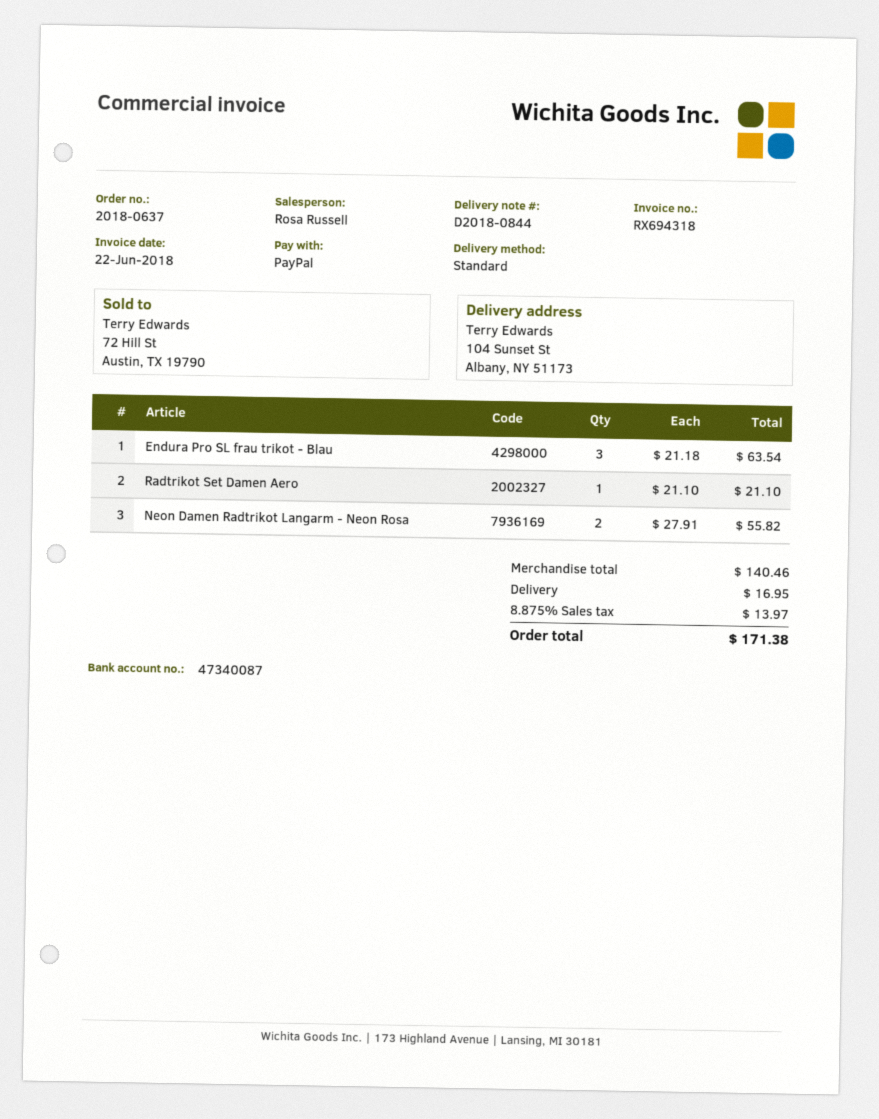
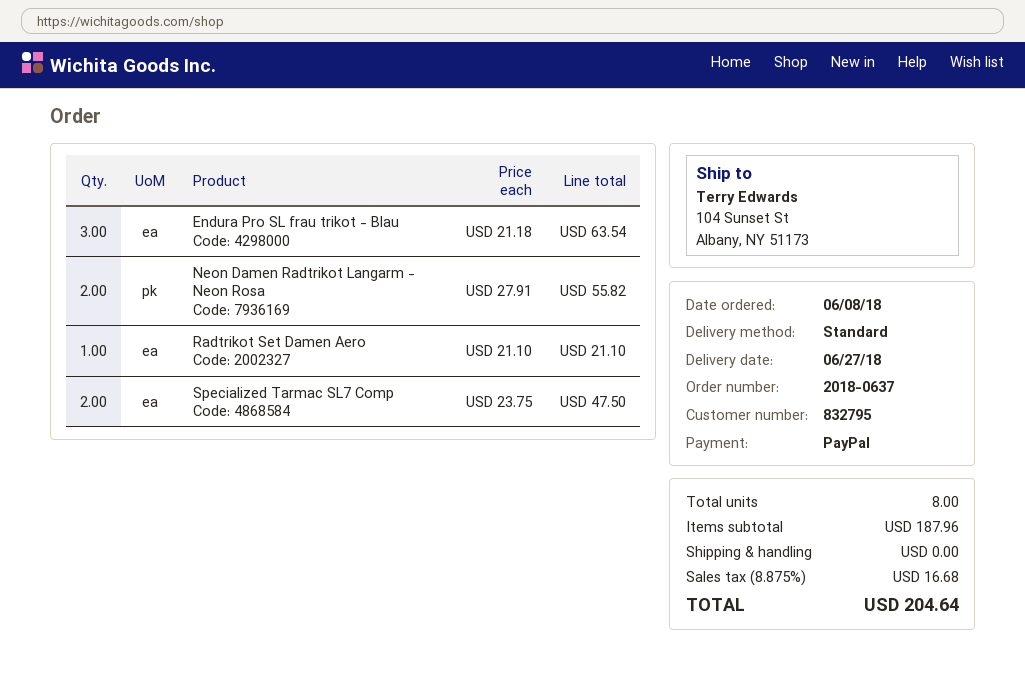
Specialized Tarmac SL7 Comp: none -> 2 x 23.75 = 47.50
subtotal: 140.46 -> 187.96
shipping: 16.95 -> 0.00
tax: 8.875% = 13.97 -> 8.875% = 16.68
total: 171.38 -> 204.64

